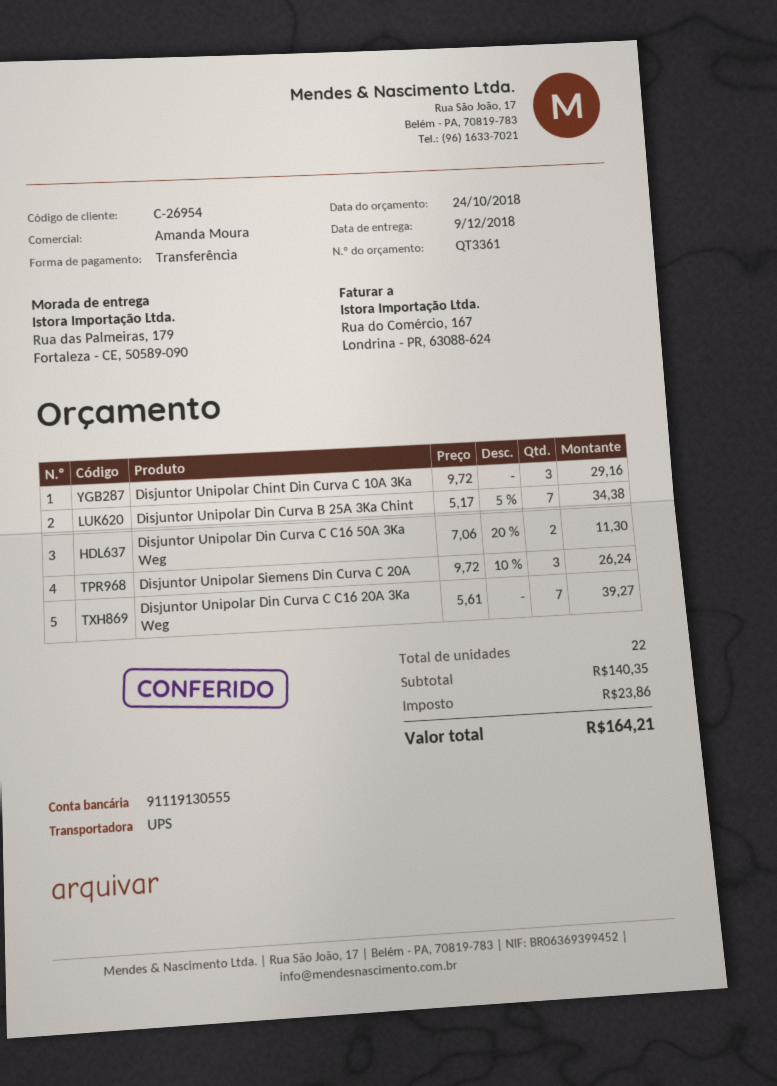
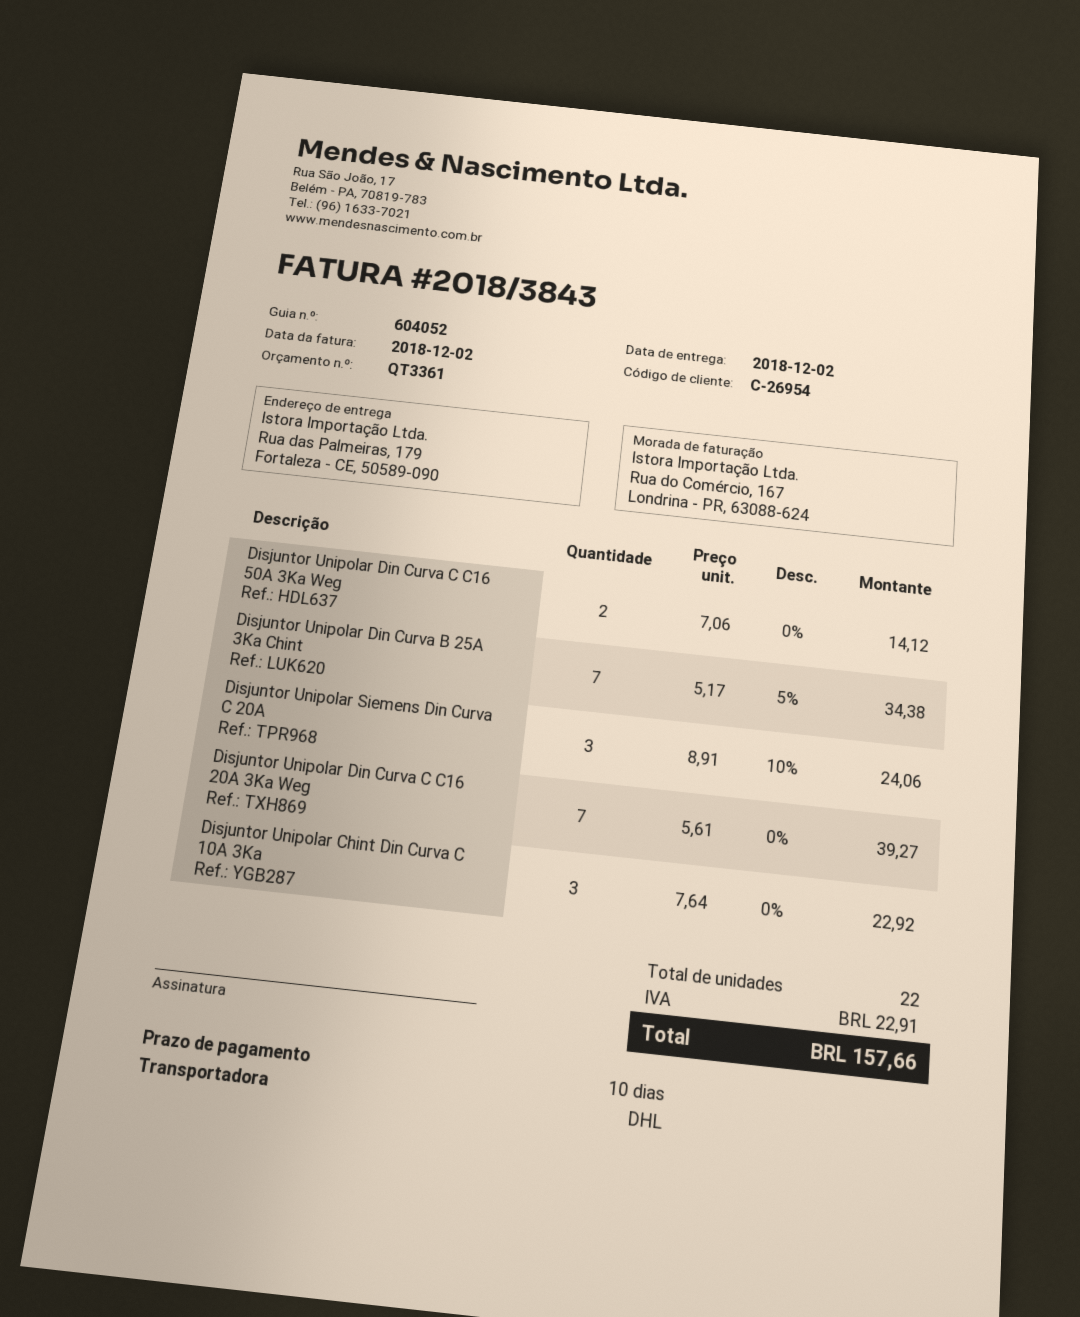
delivery date: 2018-12-09 -> 2018-12-02
shipping method: UPS -> DHL
Disjuntor Unipolar Chint Din Curva C 10A 3Ka: 3 x 9.72 = 29.16 -> 3 x 7.64 = 22.92
Disjuntor Unipolar Din Curva C C16 50A 3Ka Weg: 2 x 7.06 - 20% = 11.30 -> 2 x 7.06 = 14.12
Disjuntor Unipolar Siemens Din Curva C 20A: 3 x 9.72 - 10% = 26.24 -> 3 x 8.91 - 10% = 24.06
tax: 23.86 -> 22.91
total: 164.21 -> 157.66

